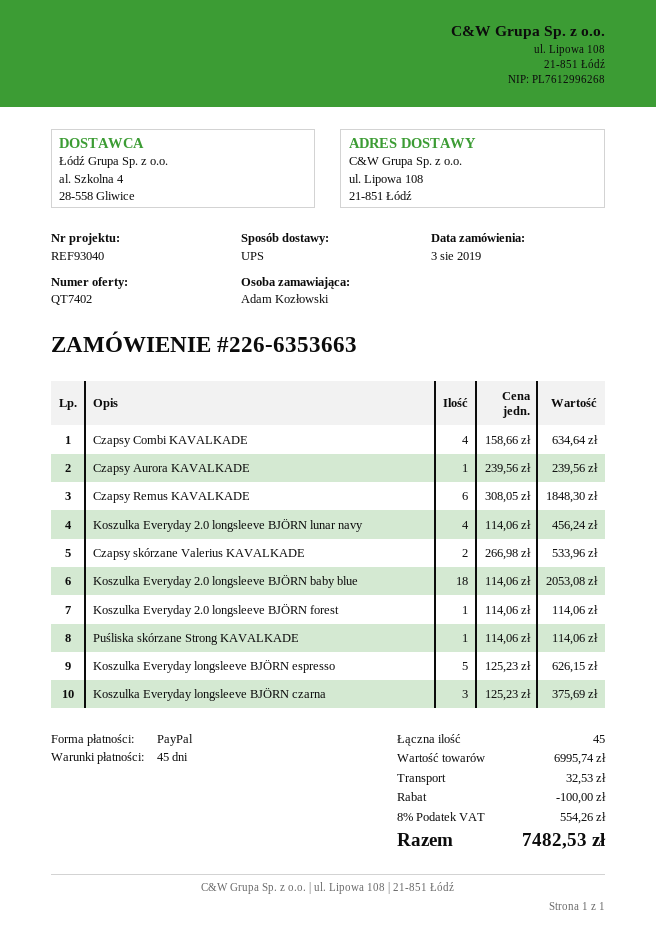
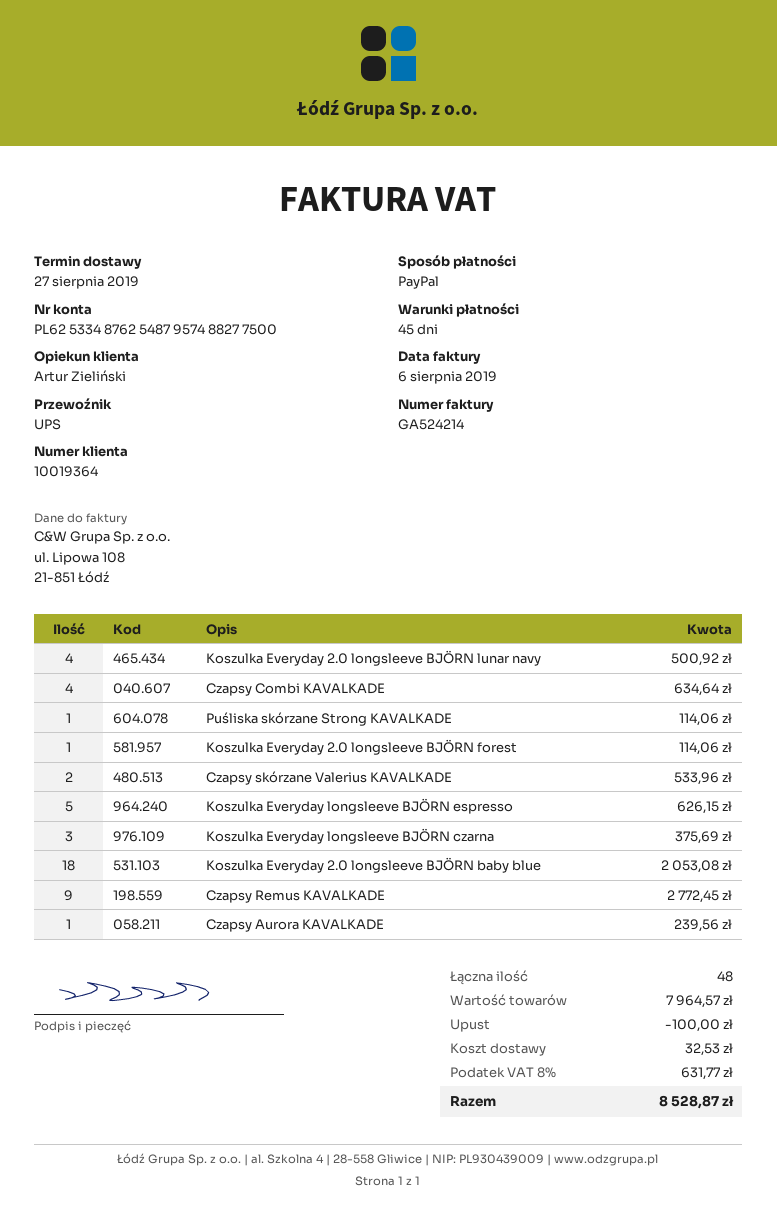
Czapsy Remus KAVALKADE: 6 for 1848.30 -> 9 for 2772.45
Koszulka Everyday 2.0 longsleeve BJÖRN lunar navy: 4 for 456.24 -> 4 for 500.92
total quantity: 45 -> 48
subtotal: 6995.74 -> 7964.57
tax: 8% = 554.26 -> 8% = 631.77
total: 7482.53 -> 8528.87

